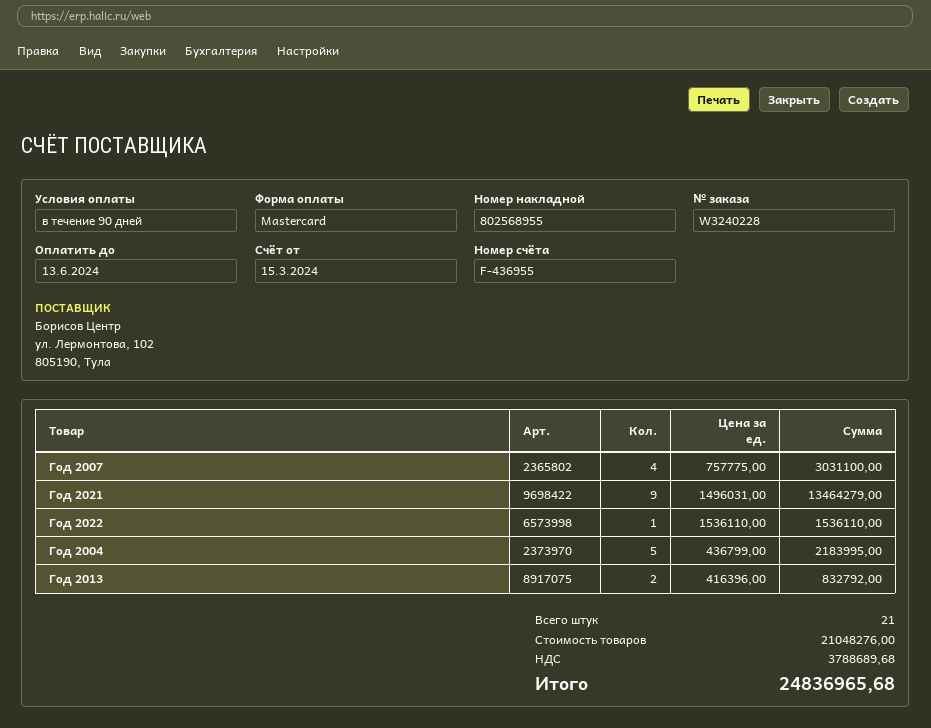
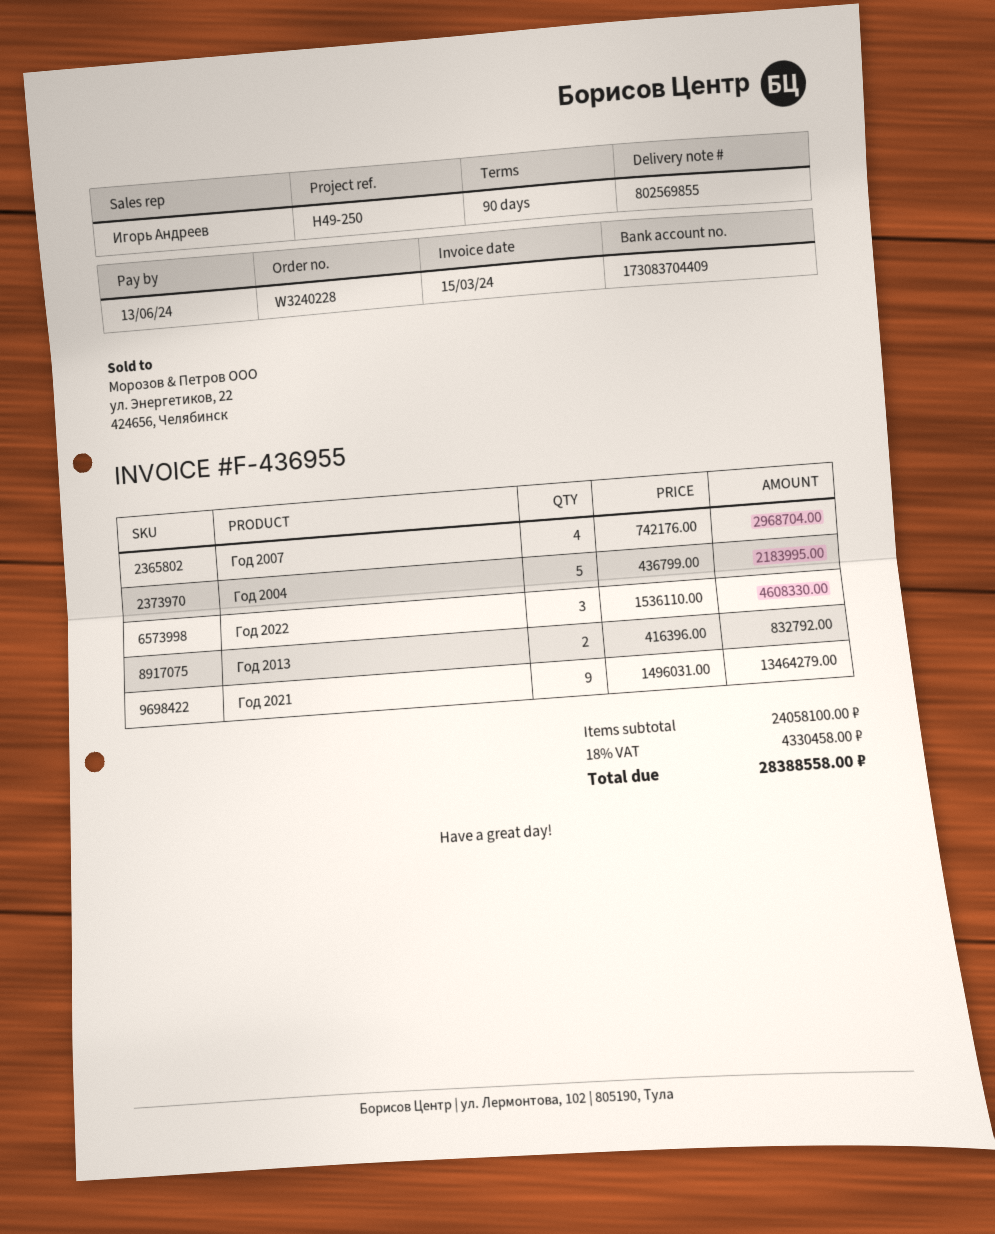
delivery note number: 802568955 -> 802569855
Год 2007: 4 x 757775.00 = 3031100.00 -> 4 x 742176.00 = 2968704.00
Год 2022: 1 x 1536110.00 = 1536110.00 -> 3 x 1536110.00 = 4608330.00
subtotal: 21048276.00 -> 24058100.00
tax: 3788689.68 -> 4330458.00
total: 24836965.68 -> 28388558.00

